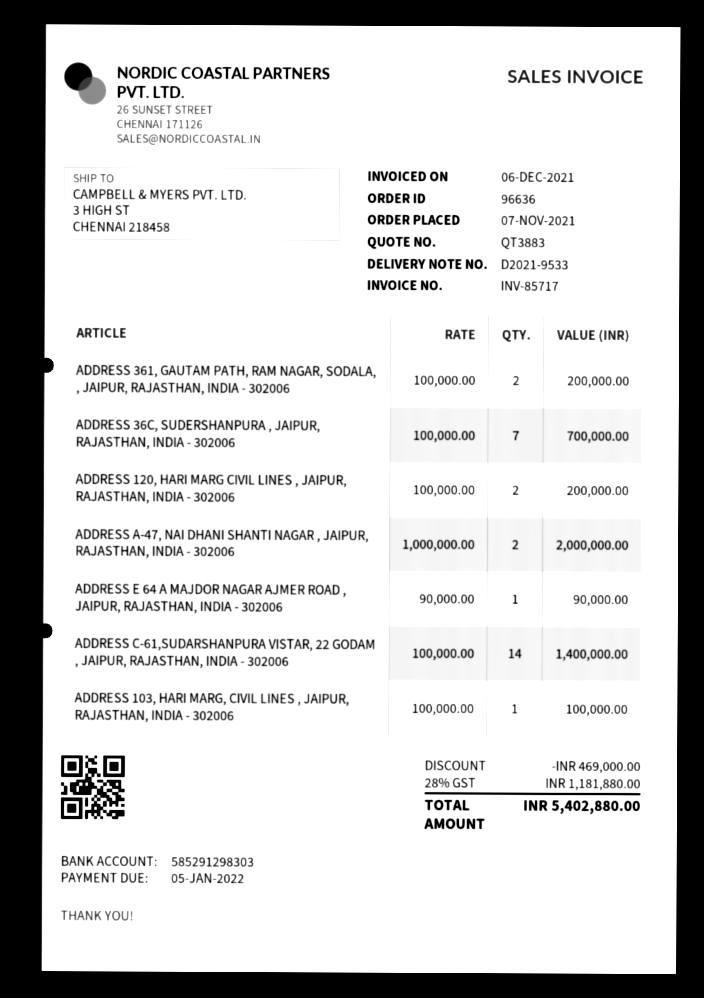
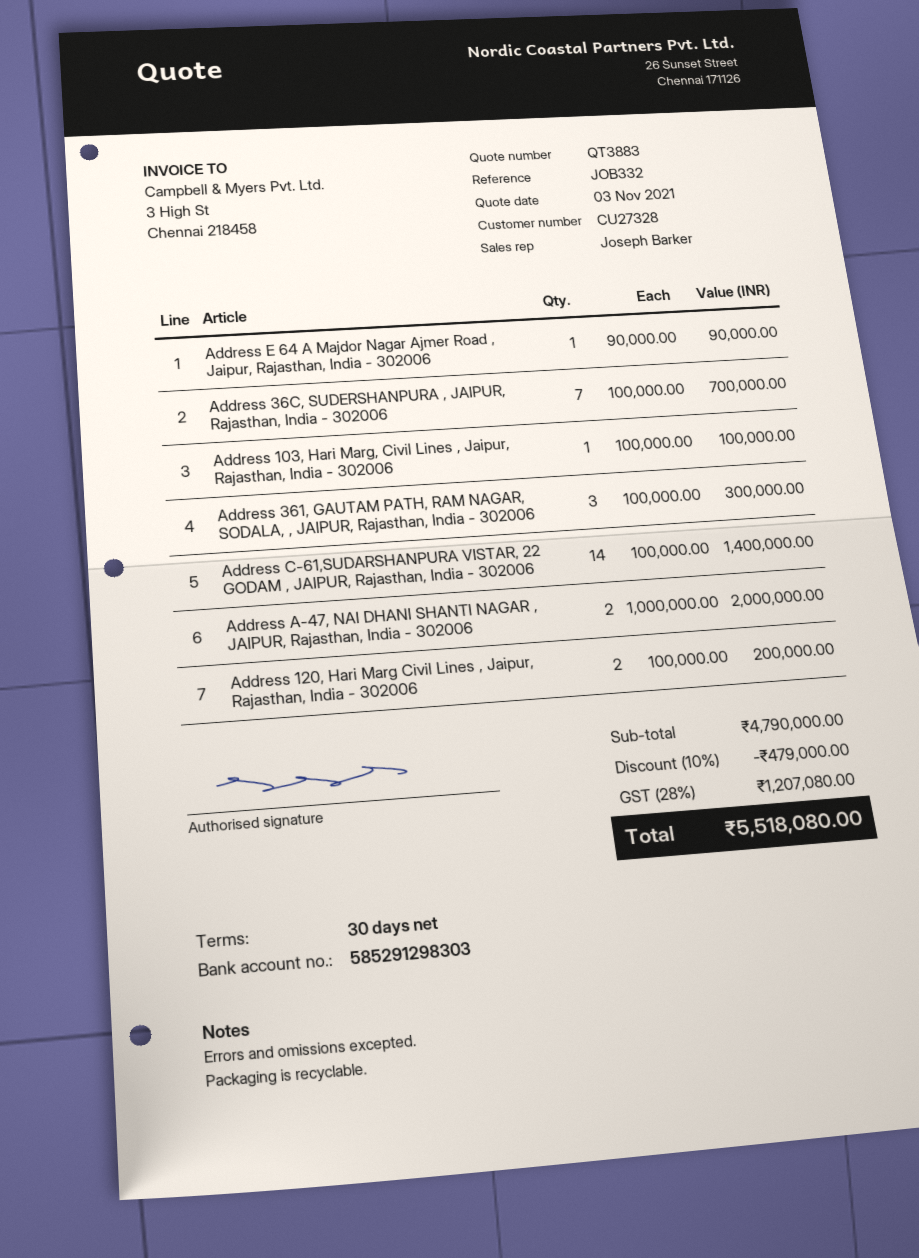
ADDRESS 361, GAUTAM PATH, RAM NAGAR, SODALA, , JAIPUR, RAJASTHAN, INDIA - 302006: 2 x 100000.00 = 200000.00 -> 3 x 100000.00 = 300000.00
discount: 469000.00 -> 479000.00
tax: 28% = 1181880.00 -> 28% = 1207080.00
total: 5402880.00 -> 5518080.00

